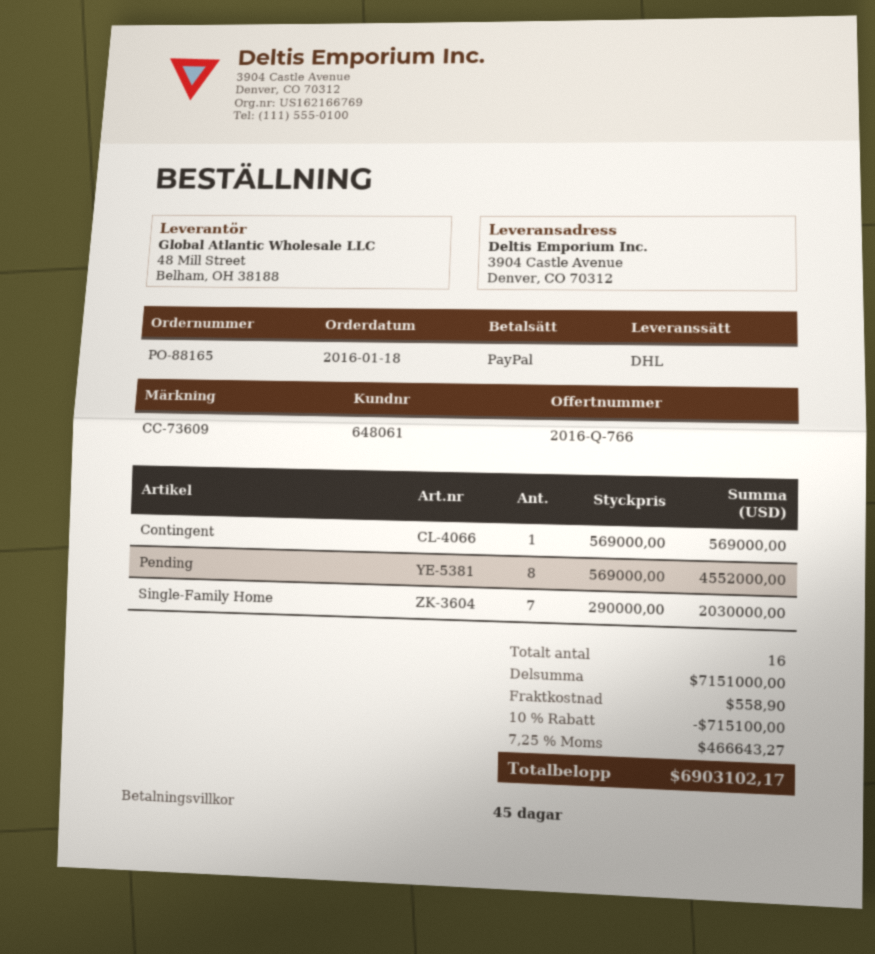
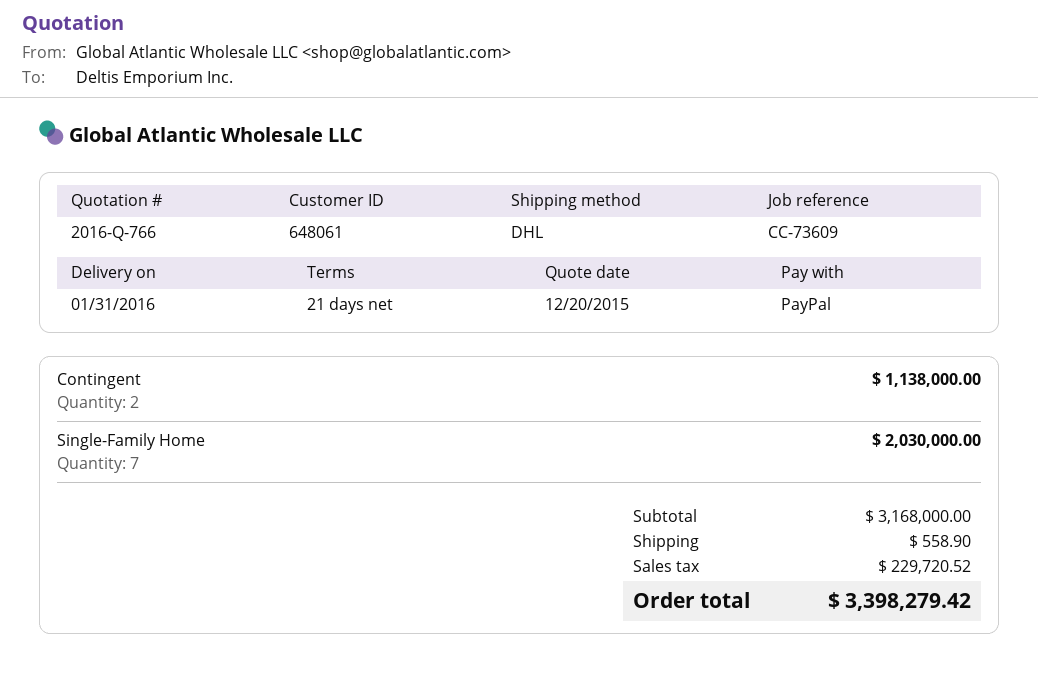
payment terms: 45 days -> 21 days
Contingent: 1 for 569000.00 -> 2 for 1138000.00
Pending: 8 for 4552000.00 -> none
subtotal: 7151000.00 -> 3168000.00
discount: 10% = 715100.00 -> none
tax: 466643.27 -> 229720.52
total: 6903102.17 -> 3398279.42

